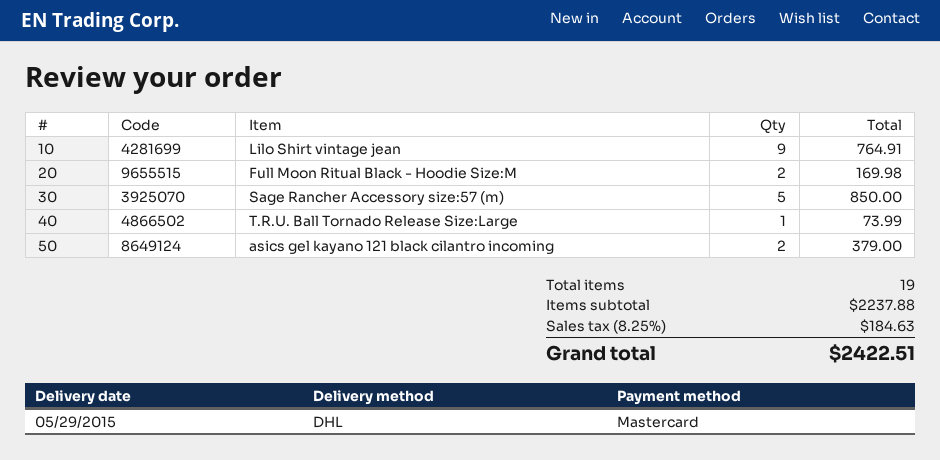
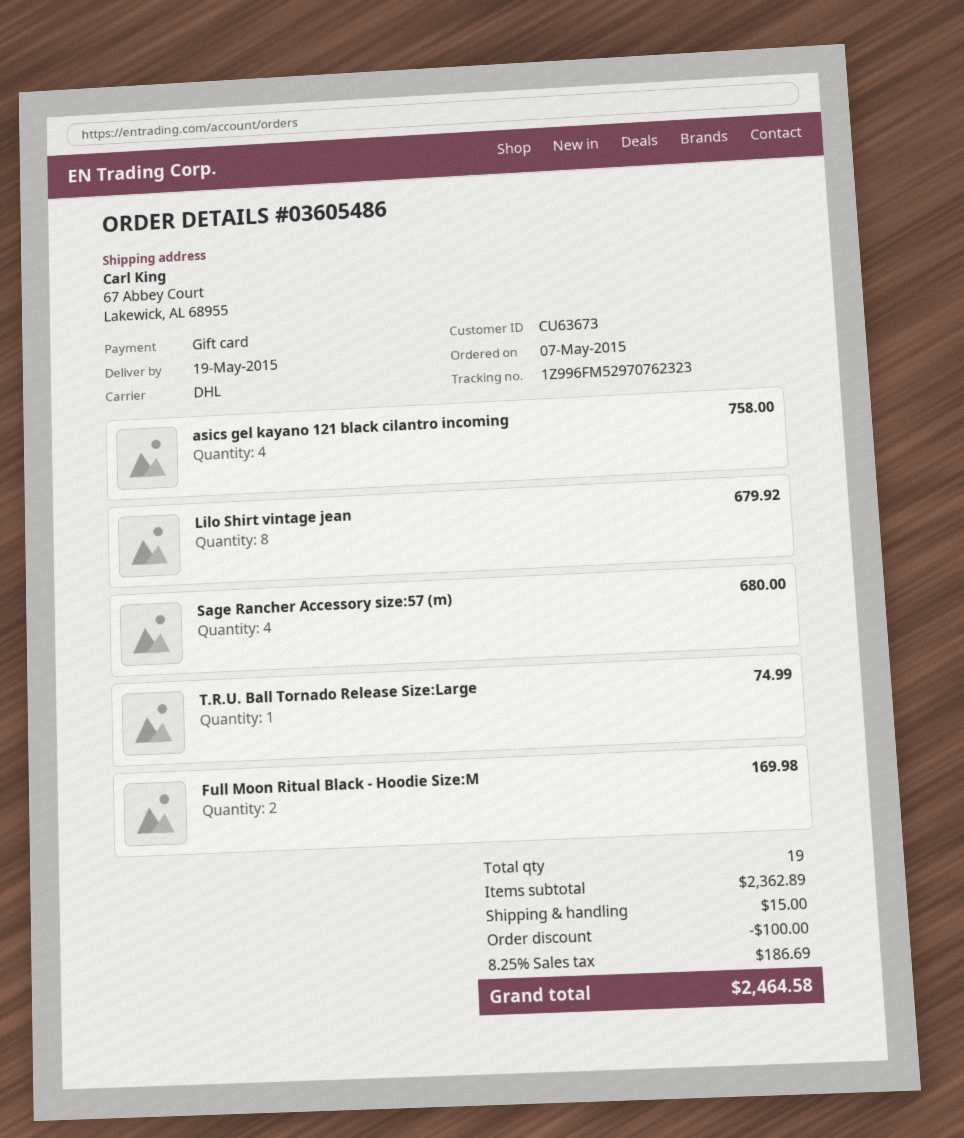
delivery date: 2015-05-29 -> 2015-05-19
payment method: Mastercard -> gift card
Lilo Shirt vintage jean: 9 for 764.91 -> 8 for 679.92
Sage Rancher Accessory size:57 (m): 5 for 850.00 -> 4 for 680.00
T.R.U. Ball Tornado Release Size:Large: 1 for 73.99 -> 1 for 74.99
asics gel kayano 121 black cilantro incoming: 2 for 379.00 -> 4 for 758.00
subtotal: 2237.88 -> 2362.89
discount: none -> 100.00
shipping: none -> 15.00
tax: 8.25% = 184.63 -> 8.25% = 186.69
total: 2422.51 -> 2464.58

